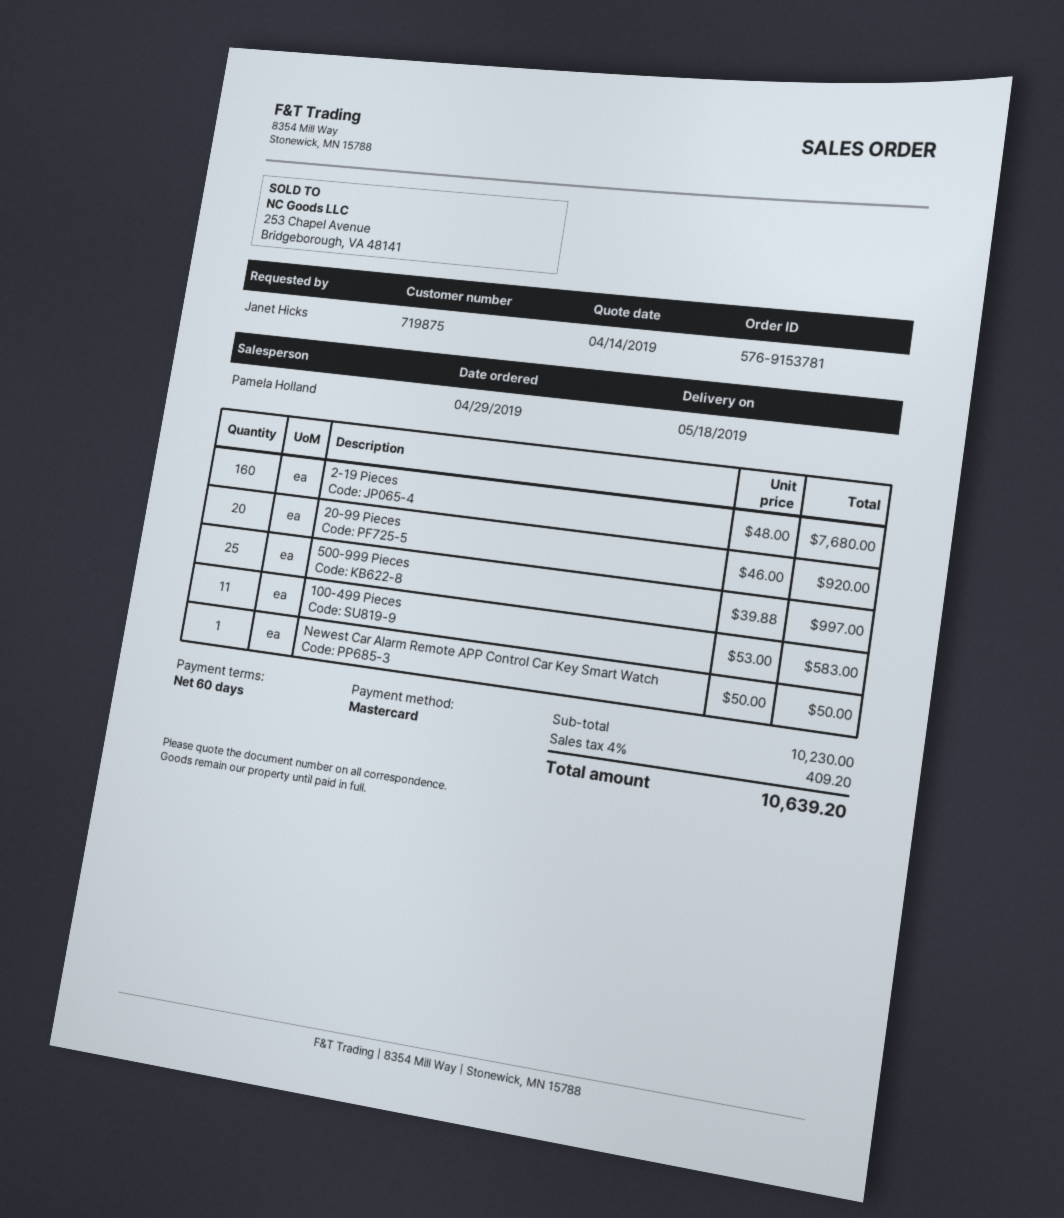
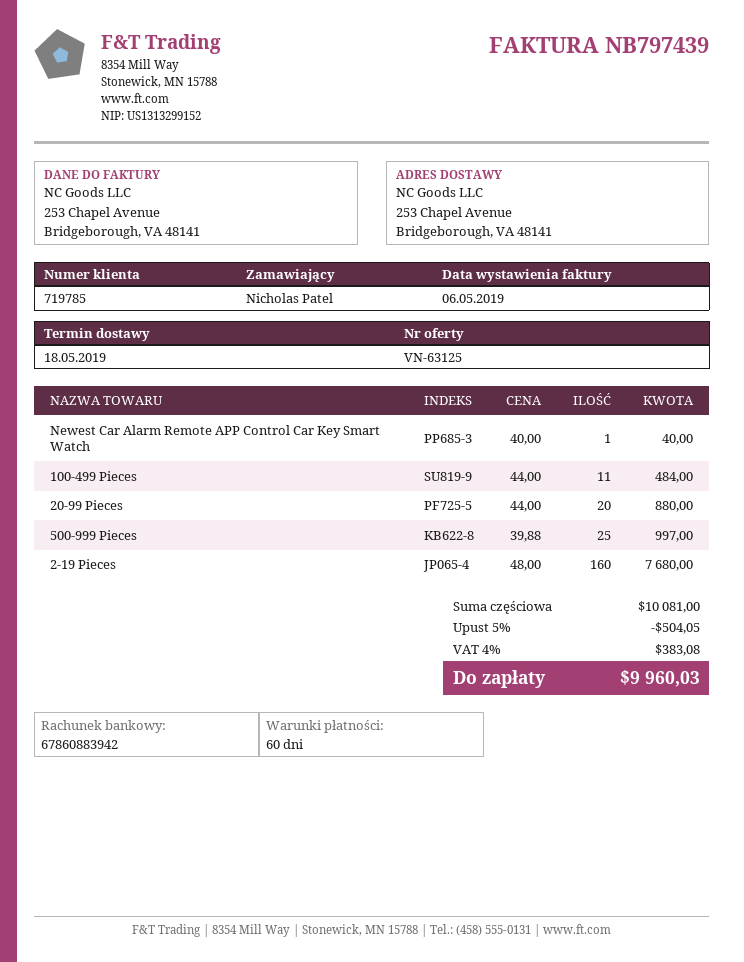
customer number: 719875 -> 719785
ordered by: Janet Hicks -> Nicholas Patel
20-99 Pieces: 20 x 46.00 = 920.00 -> 20 x 44.00 = 880.00
100-499 Pieces: 11 x 53.00 = 583.00 -> 11 x 44.00 = 484.00
Newest Car Alarm Remote APP Control Car Key Smart Watch: 1 x 50.00 = 50.00 -> 1 x 40.00 = 40.00
subtotal: 10230.00 -> 10081.00
discount: none -> 5% = 504.05
tax: 4% = 409.20 -> 4% = 383.08
total: 10639.20 -> 9960.03

